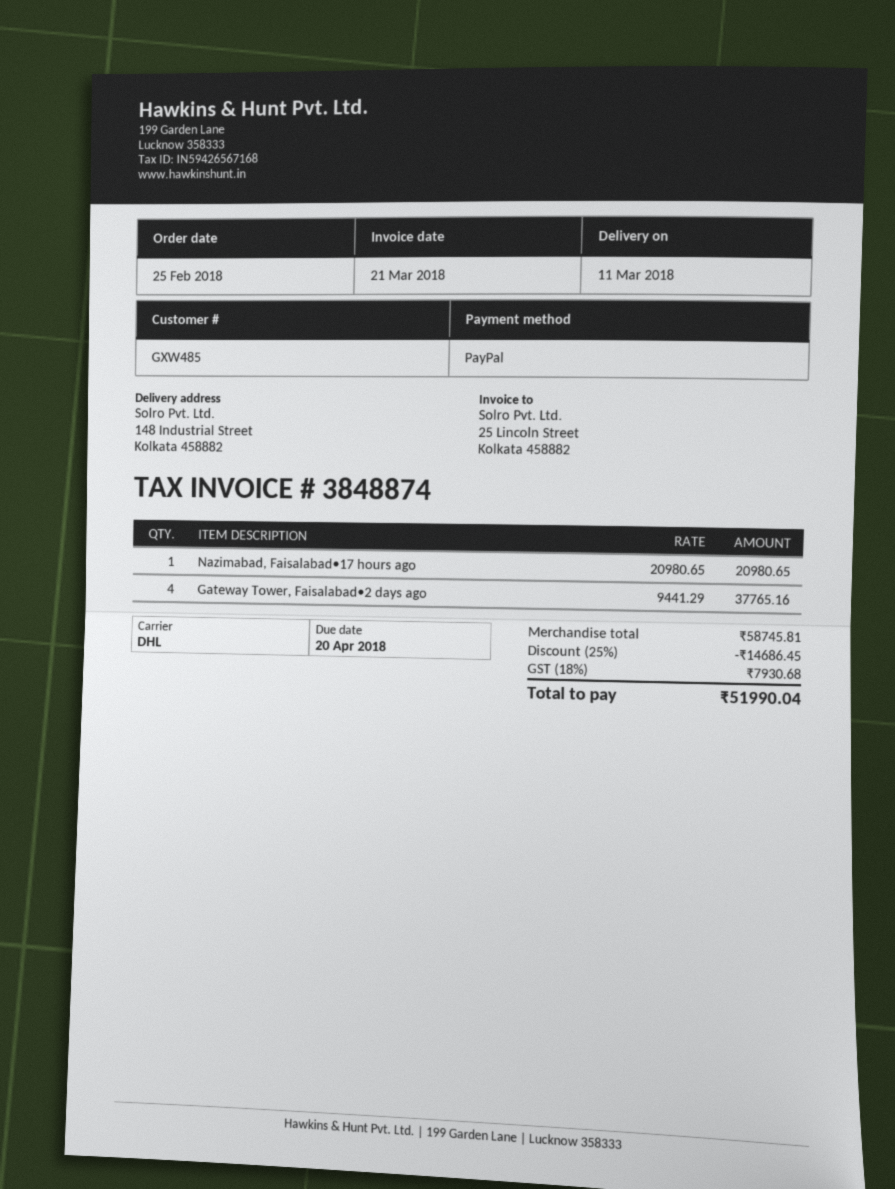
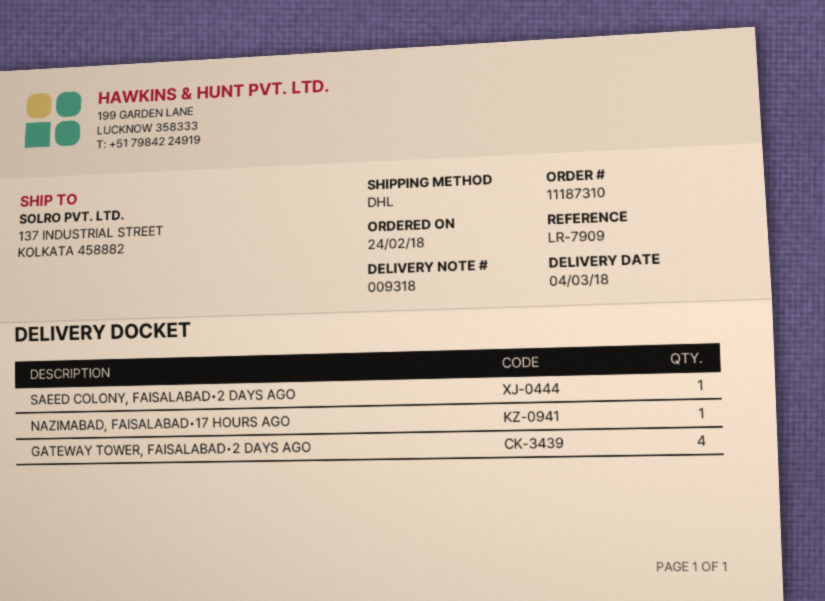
order date: 2018-02-25 -> 2018-02-24
delivery date: 2018-03-11 -> 2018-03-04
ship to: 148 Industrial Street, Kolkata 458882 -> 137 INDUSTRIAL STREET, KOLKATA 458882
SAEED COLONY, FAISALABAD•2 DAYS AGO: none -> 1

